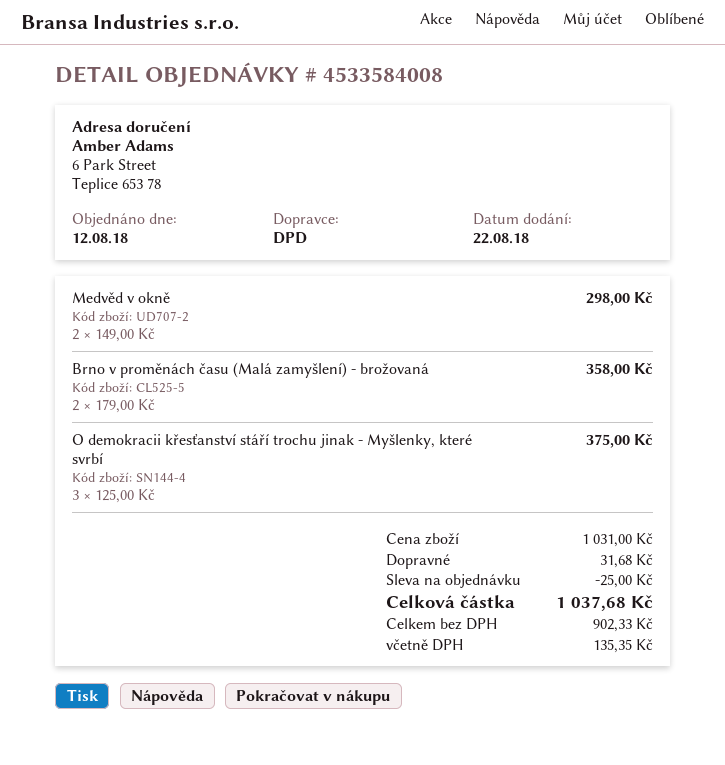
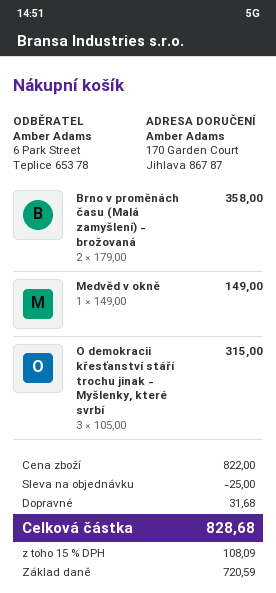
ship to: 6 Park Street, Teplice 653 78 -> 170 Garden Court, Jihlava 867 87
Medvěd v okně: 2 x 149.00 = 298.00 -> 1 x 149.00 = 149.00
O demokracii křesťanství stáří trochu jinak - Myšlenky, které svrbí: 3 x 125.00 = 375.00 -> 3 x 105.00 = 315.00
subtotal: 1031.00 -> 822.00
net: 902.33 -> 720.59
tax: 135.35 -> 108.09
total: 1037.68 -> 828.68

